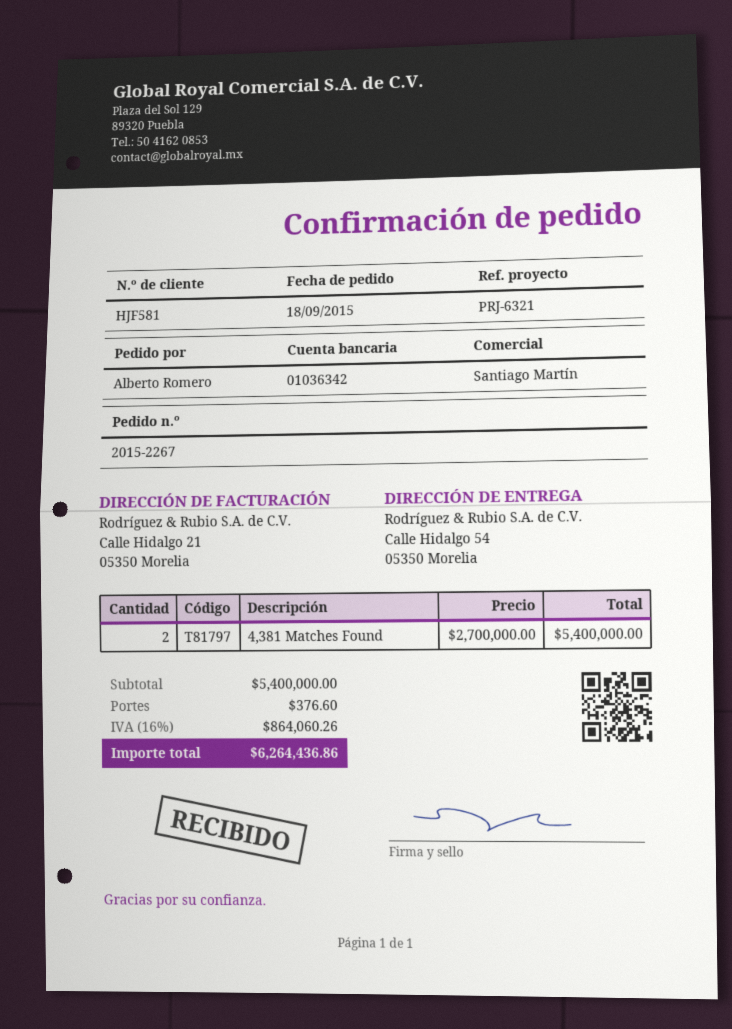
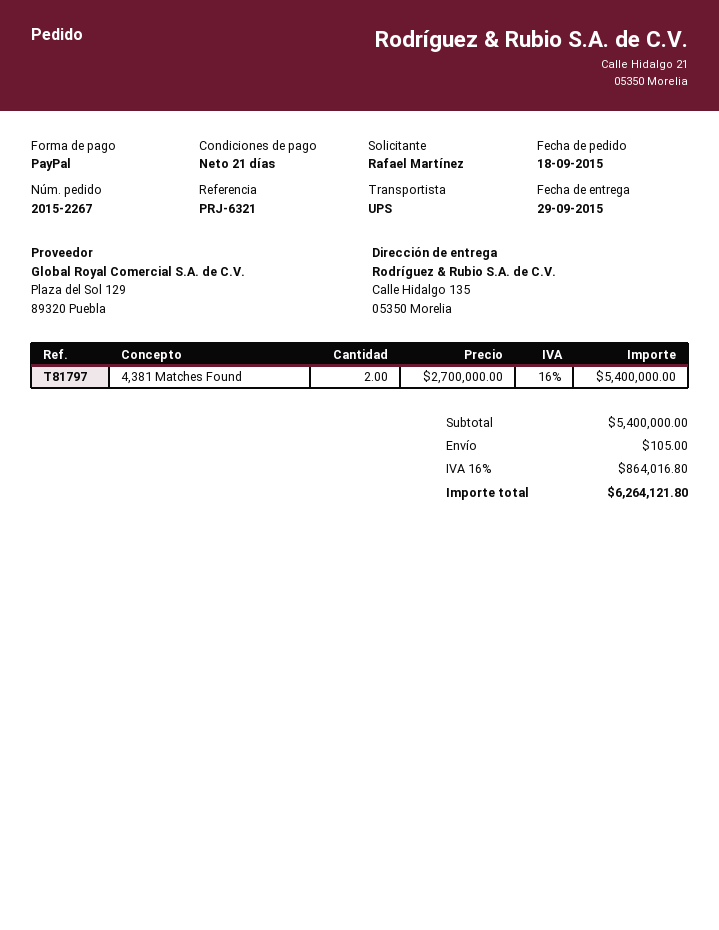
ordered by: Alberto Romero -> Rafael Martínez
ship to: Calle Hidalgo 54, 05350 Morelia -> Calle Hidalgo 135, 05350 Morelia
shipping: 376.60 -> 105.00
tax: 16% = 864060.26 -> 16% = 864016.80
total: 6264436.86 -> 6264121.80

